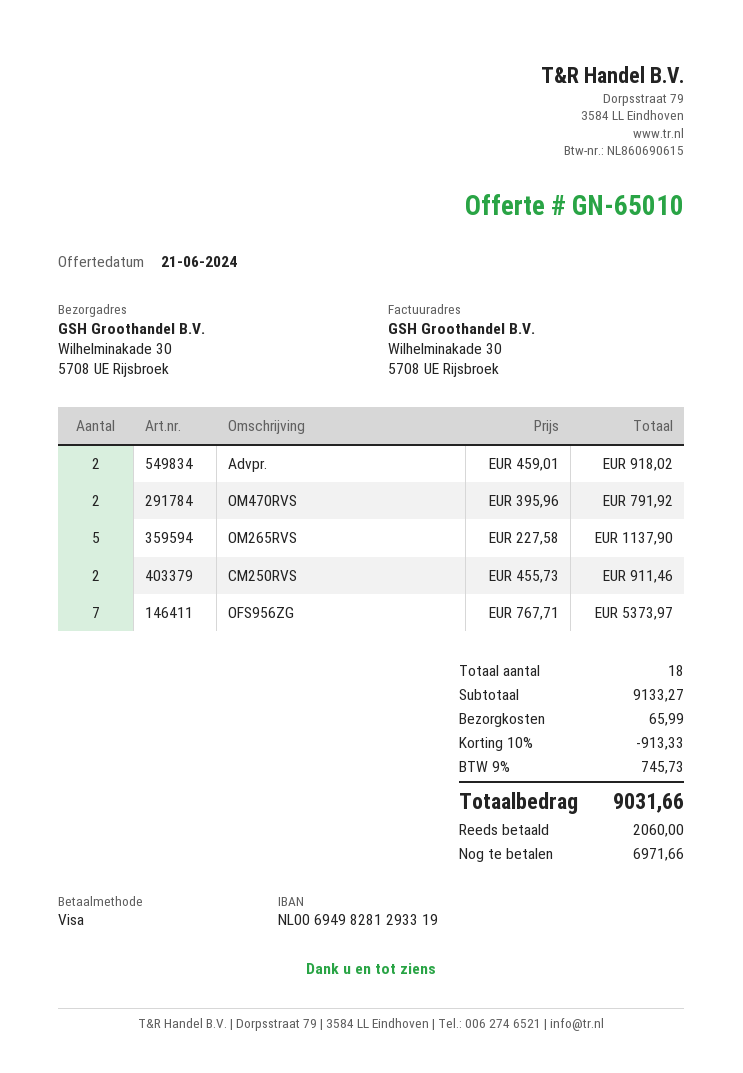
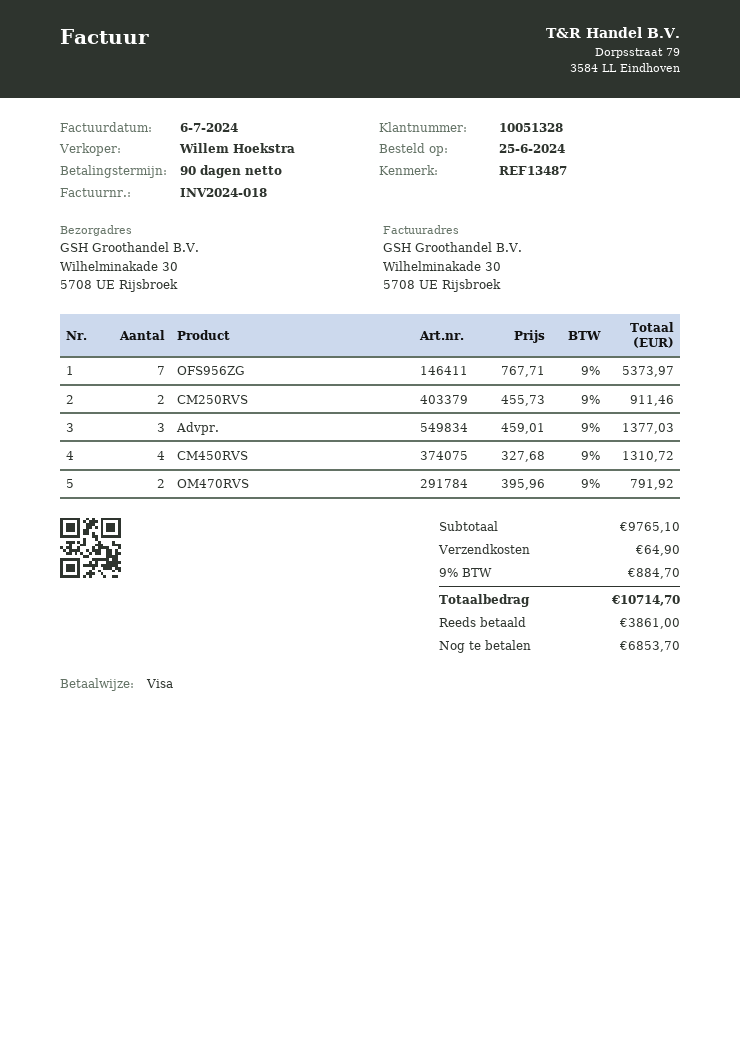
Advpr.: 2 x 459.01 = 918.02 -> 3 x 459.01 = 1377.03
OM265RVS: 5 x 227.58 = 1137.90 -> none
CM450RVS: none -> 4 x 327.68 = 1310.72
subtotal: 9133.27 -> 9765.10
discount: 10% = 913.33 -> none
shipping: 65.99 -> 64.90
tax: 9% = 745.73 -> 9% = 884.70
total: 9031.66 -> 10714.70
deposit: 2060.00 -> 3861.00
balance: 6971.66 -> 6853.70

